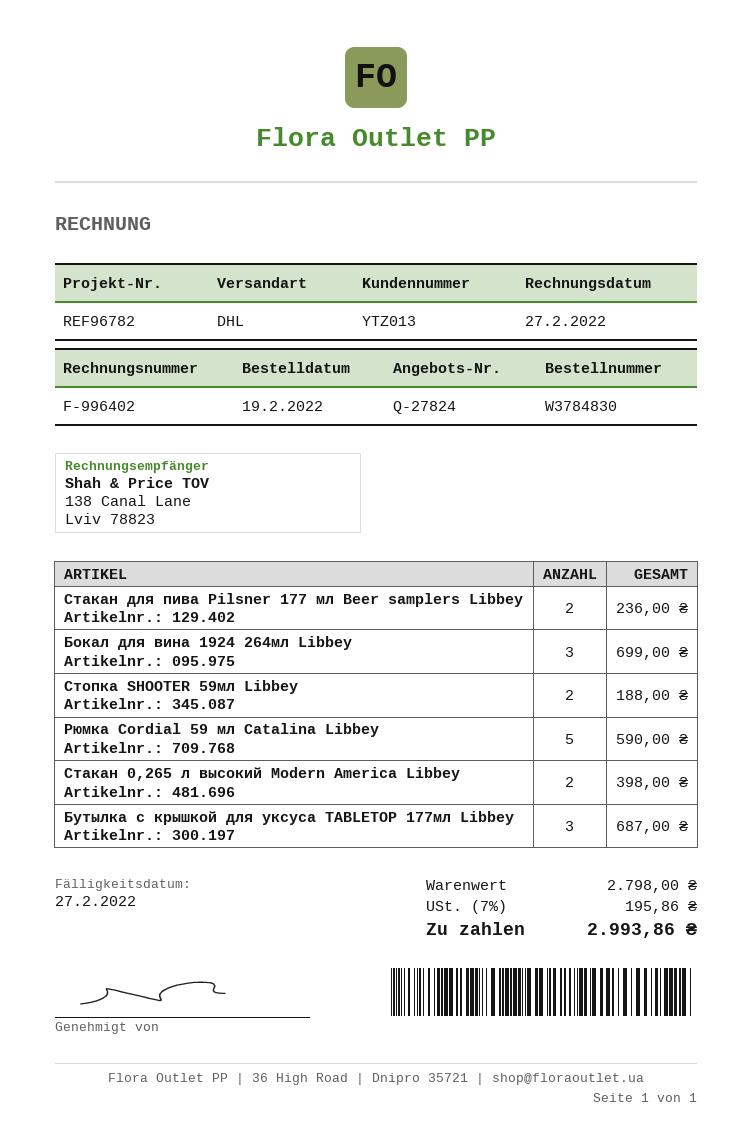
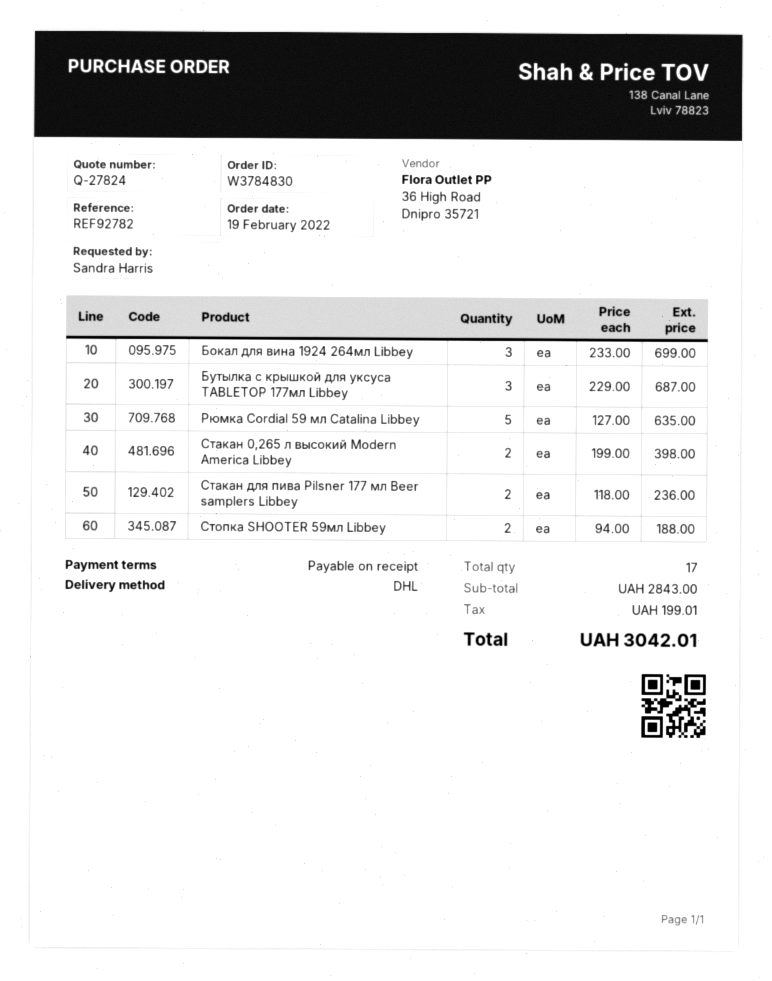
reference: REF96782 -> REF92782
Рюмка Cordial 59 мл Catalina Libbey: 5 for 590.00 -> 5 for 635.00
subtotal: 2798.00 -> 2843.00
tax: 195.86 -> 199.01
total: 2993.86 -> 3042.01

